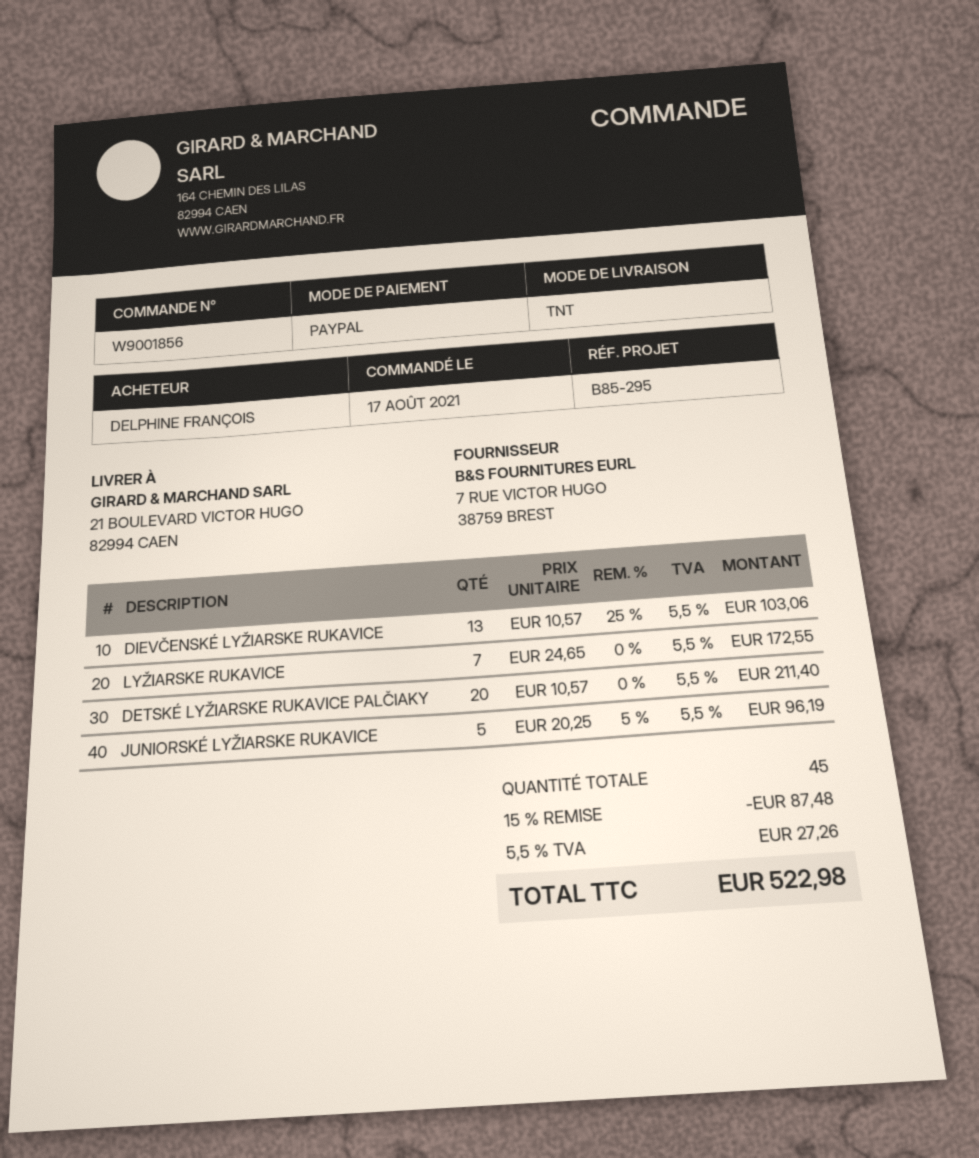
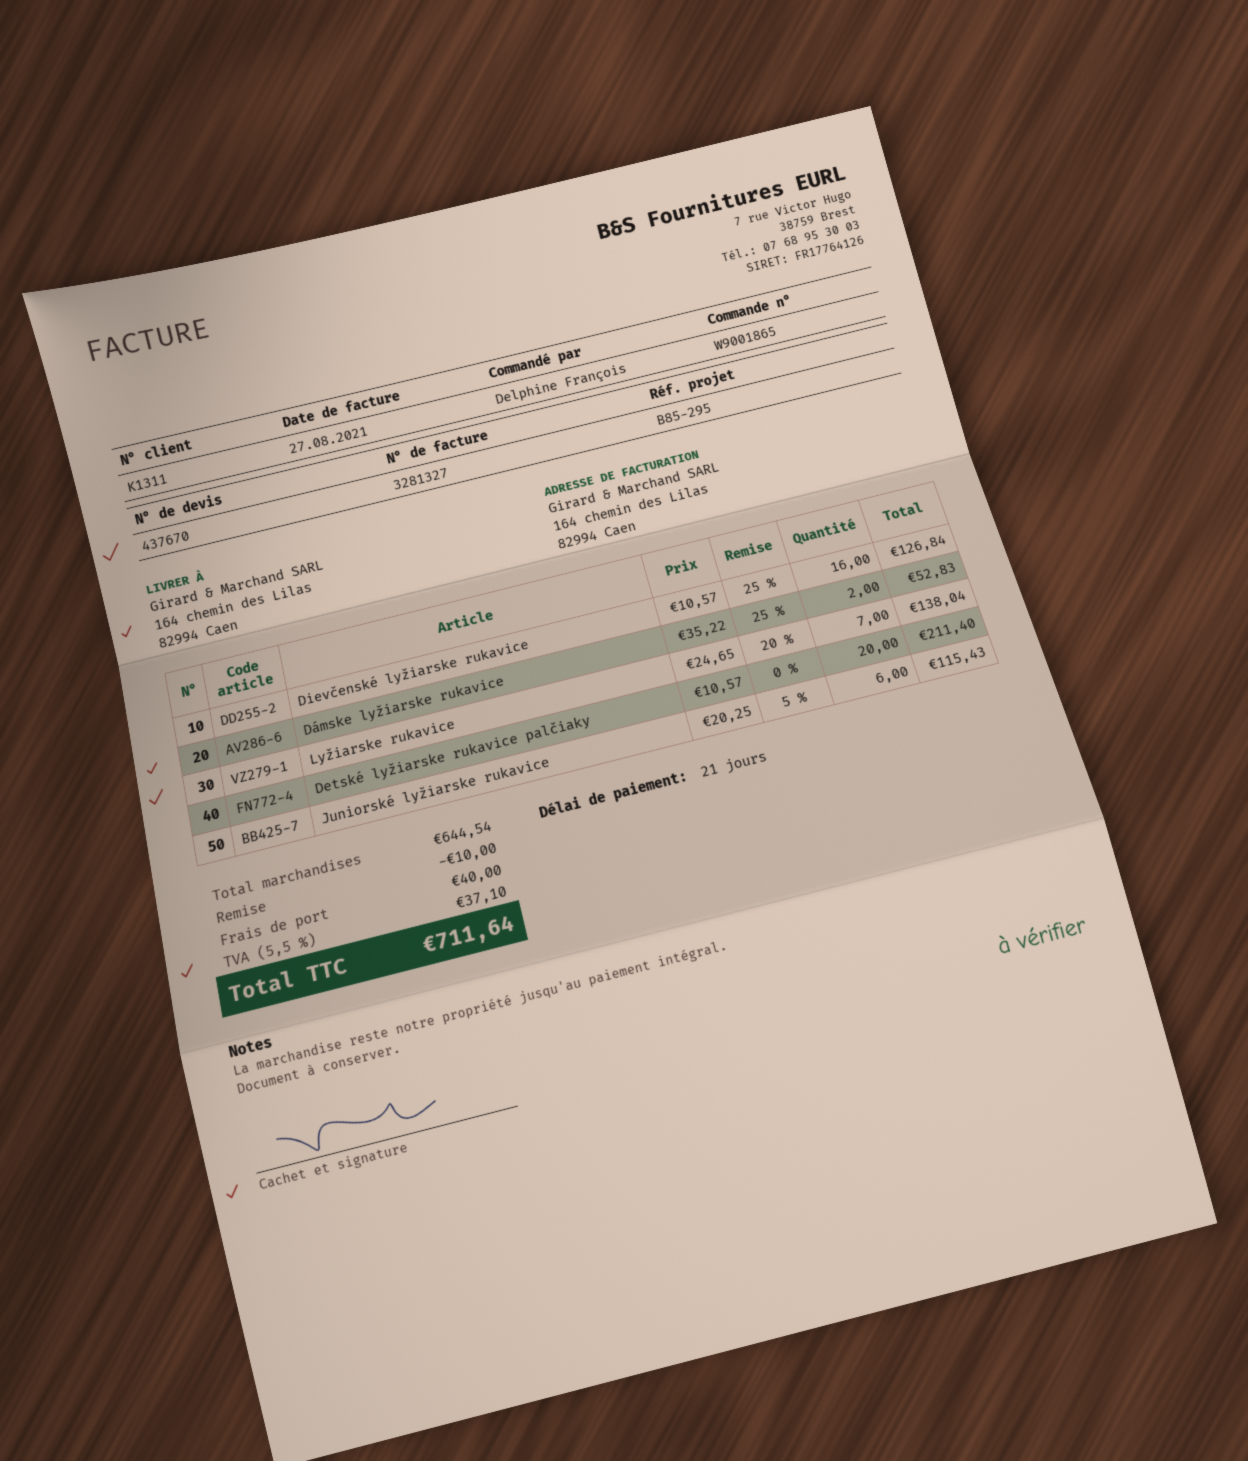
order number: W9001856 -> W9001865
ship to: 21 BOULEVARD VICTOR HUGO, 82994 CAEN -> 164 chemin des Lilas, 82994 Caen
DIEVČENSKÉ LYŽIARSKE RUKAVICE: 13 x 10.57 - 25% = 103.06 -> 16 x 10.57 - 25% = 126.84
LYŽIARSKE RUKAVICE: 7 x 24.65 = 172.55 -> 7 x 24.65 - 20% = 138.04
JUNIORSKÉ LYŽIARSKE RUKAVICE: 5 x 20.25 - 5% = 96.19 -> 6 x 20.25 - 5% = 115.43
Dámske lyžiarske rukavice: none -> 2 x 35.22 - 25% = 52.83
discount: 87.48 -> 10.00
shipping: none -> 40.00
tax: 5.5% = 27.26 -> 5.5% = 37.10
total: 522.98 -> 711.64

